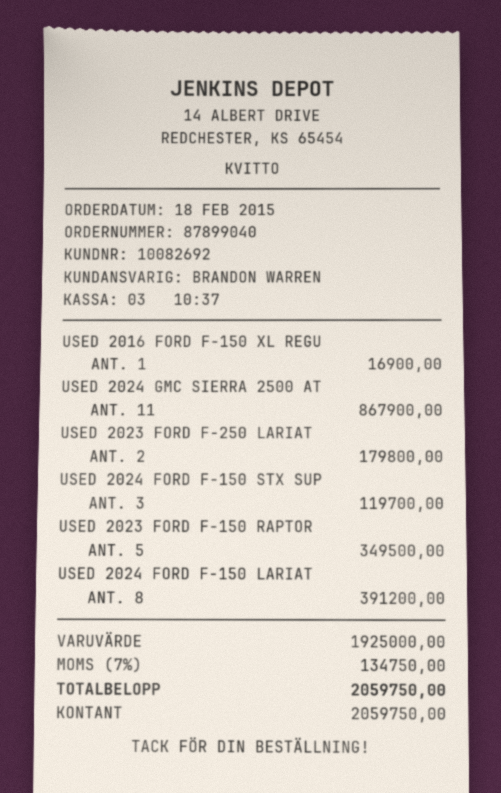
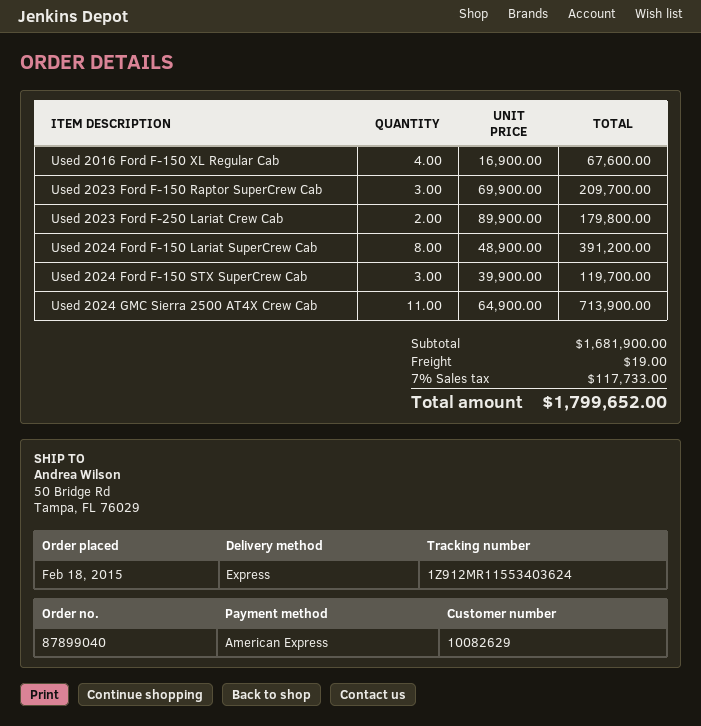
customer number: 10082692 -> 10082629
payment method: cash -> American Express
USED 2016 FORD F-150 XL REGU: 1 for 16900.00 -> 4 for 67600.00
USED 2024 GMC SIERRA 2500 AT: 11 for 867900.00 -> 11 for 713900.00
USED 2023 FORD F-150 RAPTOR: 5 for 349500.00 -> 3 for 209700.00
subtotal: 1925000.00 -> 1681900.00
shipping: none -> 19.00
tax: 7% = 134750.00 -> 7% = 117733.00
total: 2059750.00 -> 1799652.00

